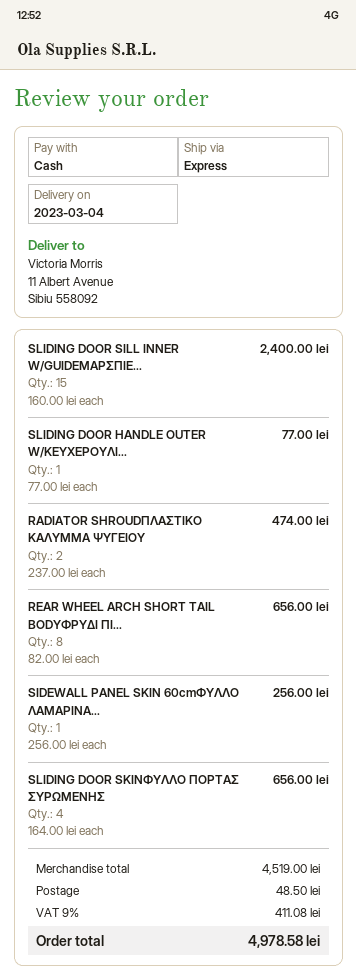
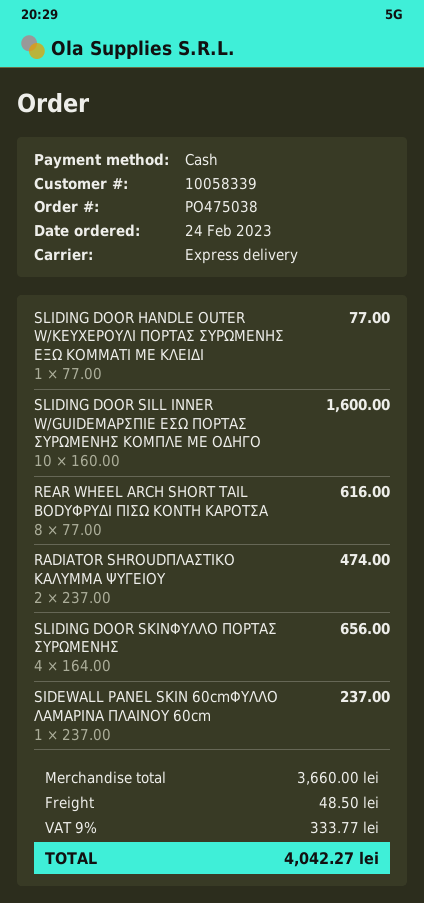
SLIDING DOOR SILL INNER W/GUIDEΜΑΡΣΠΙΕ...: 15 x 160.00 = 2400.00 -> 10 x 160.00 = 1600.00
REAR WHEEL ARCH SHORT TAIL BODYΦΡΥΔΙ ΠΙ...: 8 x 82.00 = 656.00 -> 8 x 77.00 = 616.00
SIDEWALL PANEL SKIN 60cmΦΥΛΛΟ ΛΑΜΑΡΙΝΑ...: 1 x 256.00 = 256.00 -> 1 x 237.00 = 237.00
subtotal: 4519.00 -> 3660.00
tax: 9% = 411.08 -> 9% = 333.77
total: 4978.58 -> 4042.27

